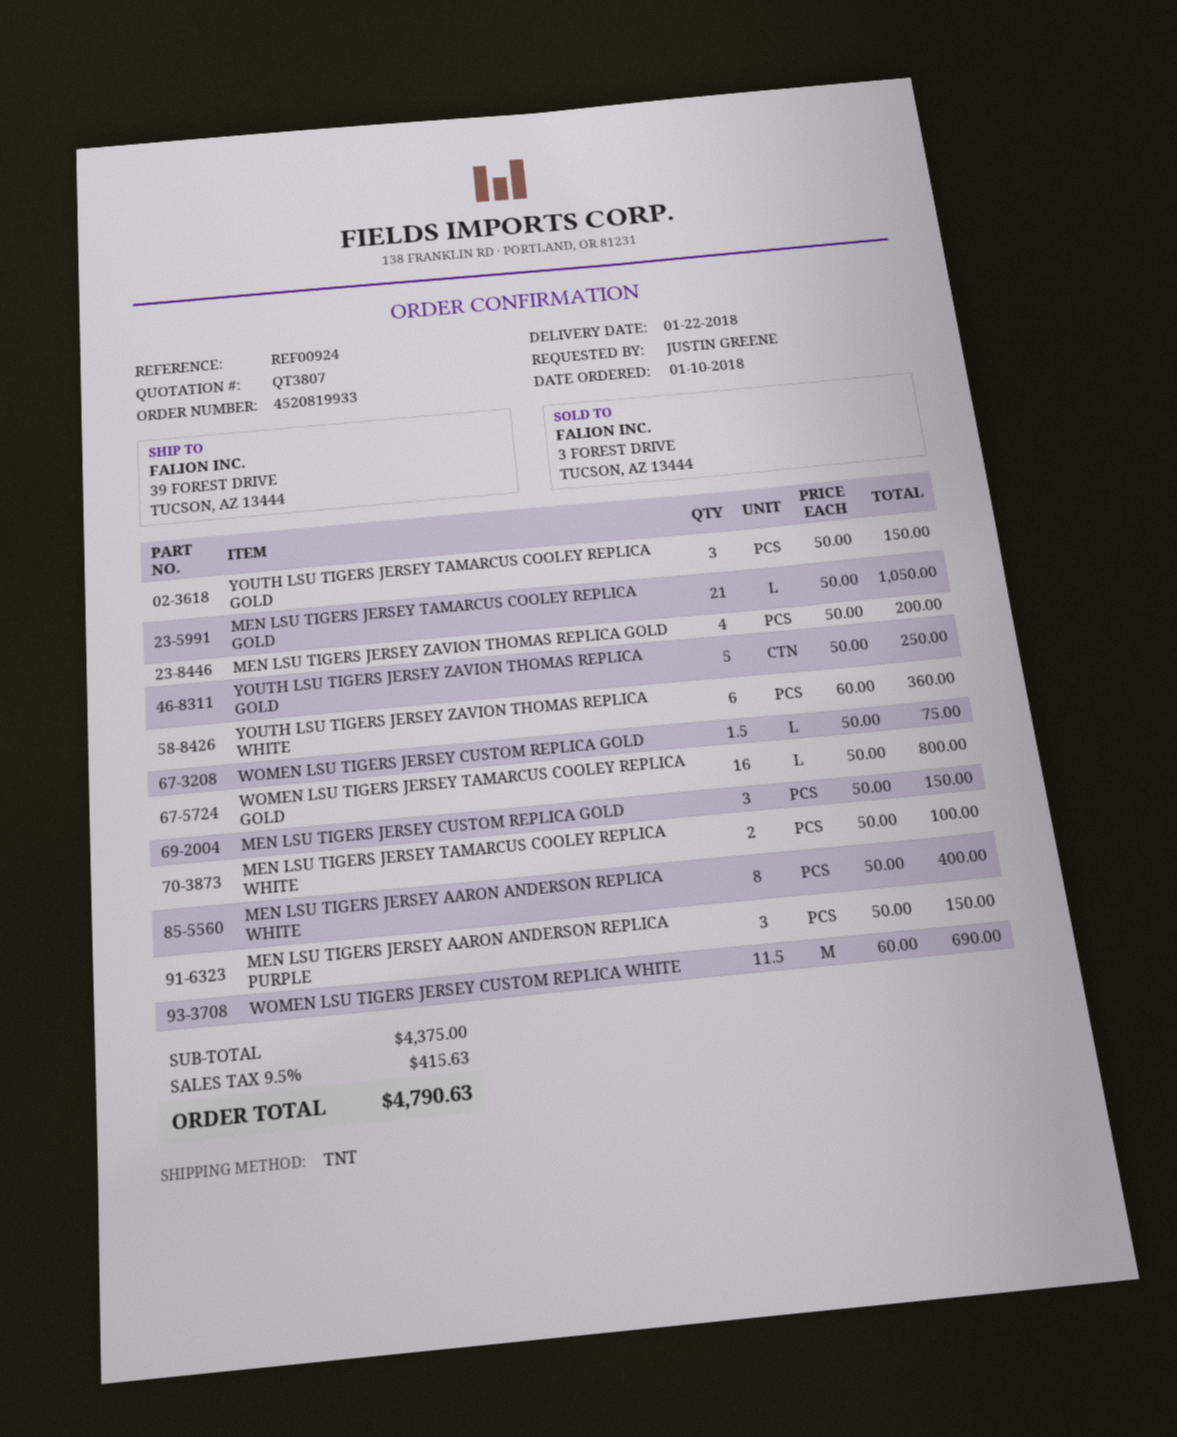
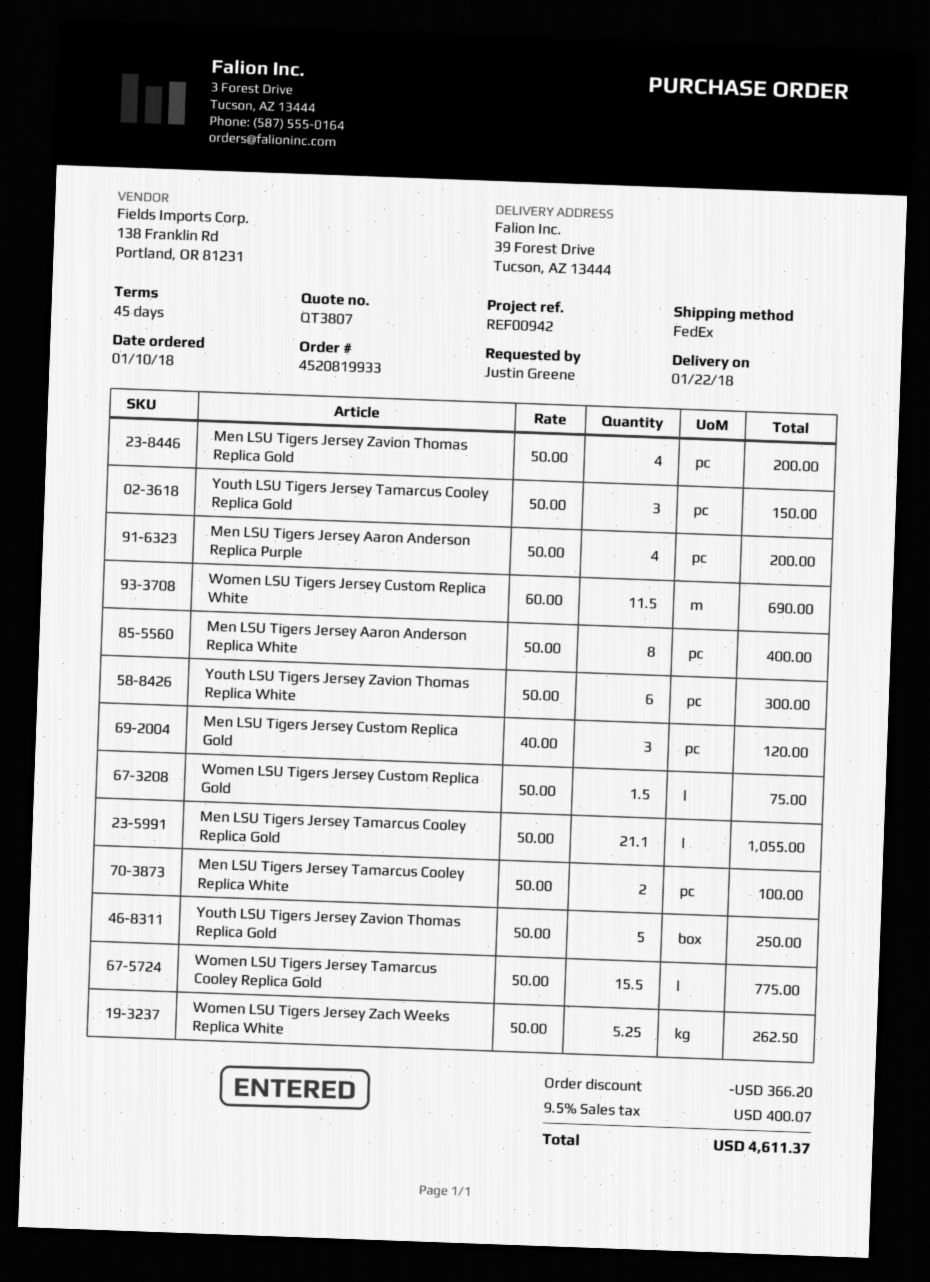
reference: REF00924 -> REF00942
shipping method: TNT -> FedEx
MEN LSU TIGERS JERSEY TAMARCUS COOLEY REPLICA GOLD: 21 x 50.00 = 1050.00 -> 21.1 x 50.00 = 1055.00
YOUTH LSU TIGERS JERSEY ZAVION THOMAS REPLICA WHITE: 6 x 60.00 = 360.00 -> 6 x 50.00 = 300.00
WOMEN LSU TIGERS JERSEY TAMARCUS COOLEY REPLICA GOLD: 16 x 50.00 = 800.00 -> 15.5 x 50.00 = 775.00
MEN LSU TIGERS JERSEY CUSTOM REPLICA GOLD: 3 x 50.00 = 150.00 -> 3 x 40.00 = 120.00
MEN LSU TIGERS JERSEY AARON ANDERSON REPLICA PURPLE: 3 x 50.00 = 150.00 -> 4 x 50.00 = 200.00
Women LSU Tigers Jersey Zach Weeks Replica White: none -> 5.25 x 50.00 = 262.50
discount: none -> 366.20
tax: 9.5% = 415.63 -> 9.5% = 400.07
total: 4790.63 -> 4611.37

